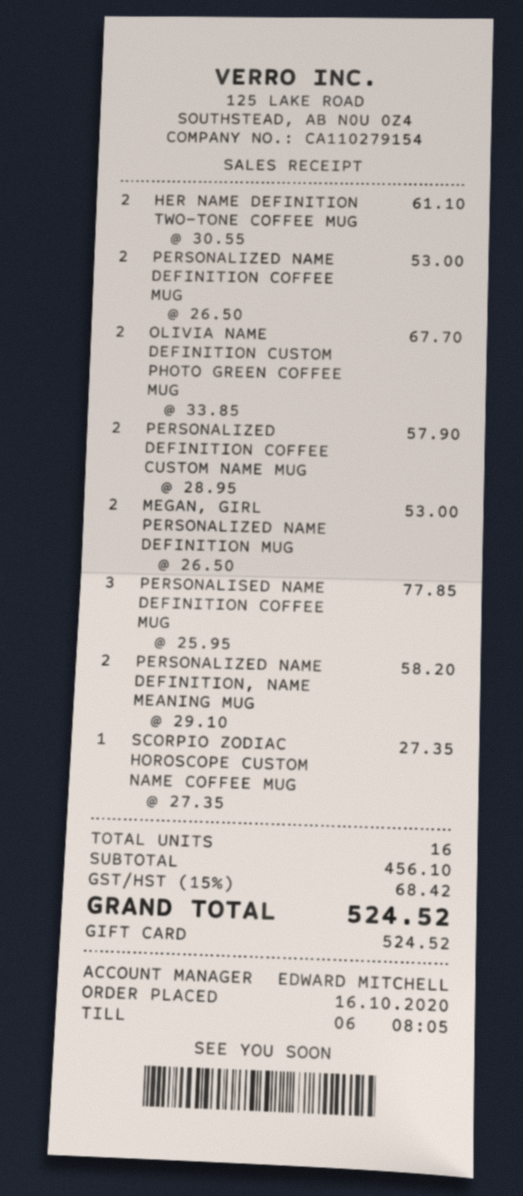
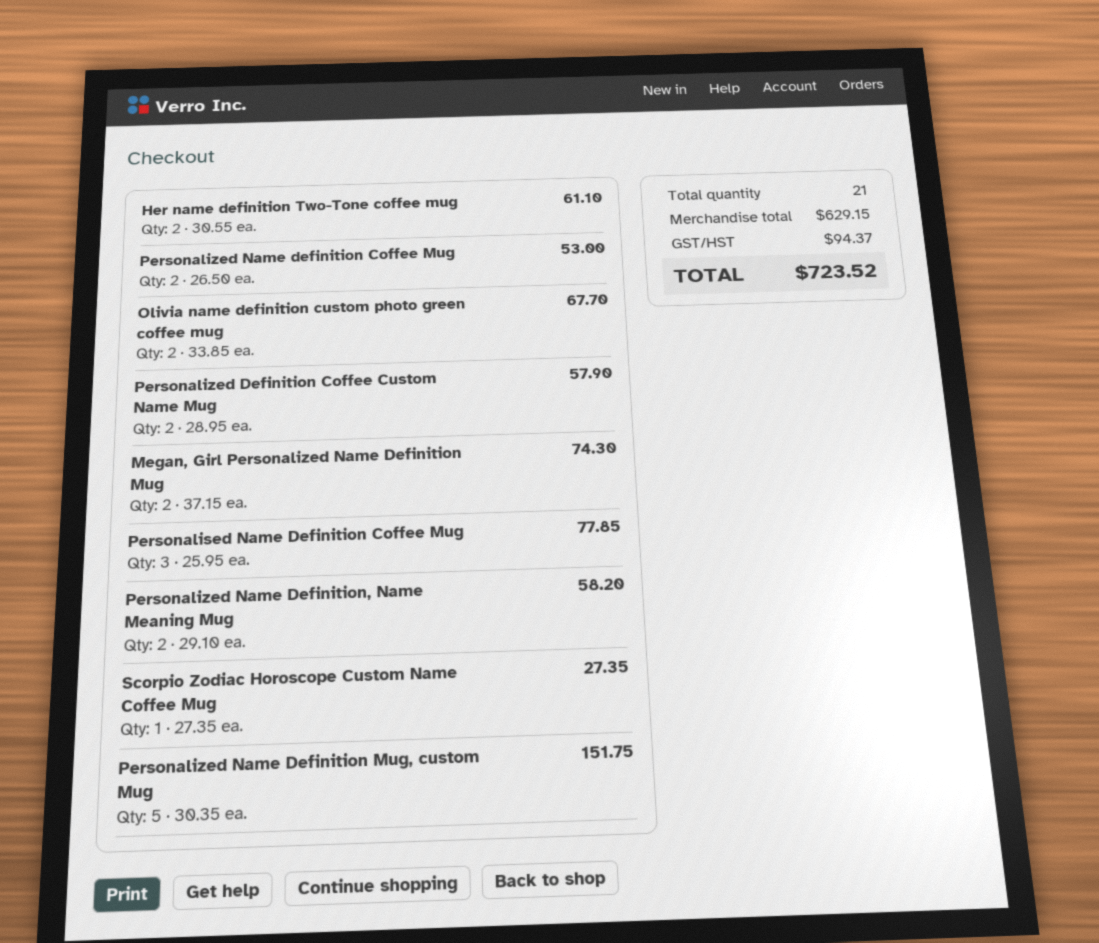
MEGAN, GIRL PERSONALIZED NAME DEFINITION MUG: 2 x 26.50 = 53.00 -> 2 x 37.15 = 74.30
Personalized Name Definition Mug, custom Mug: none -> 5 x 30.35 = 151.75
total quantity: 16 -> 21
subtotal: 456.10 -> 629.15
tax: 68.42 -> 94.37
total: 524.52 -> 723.52

